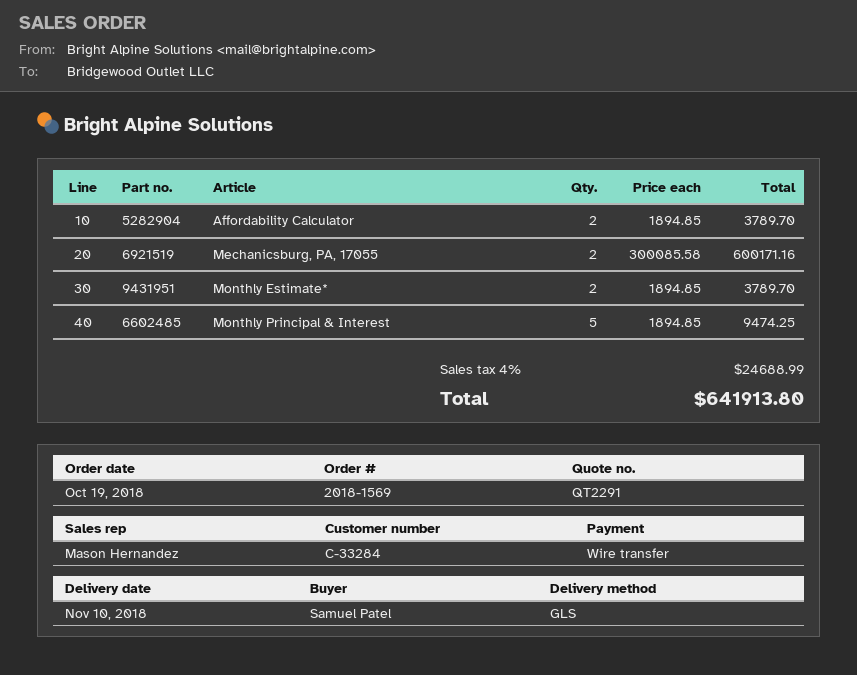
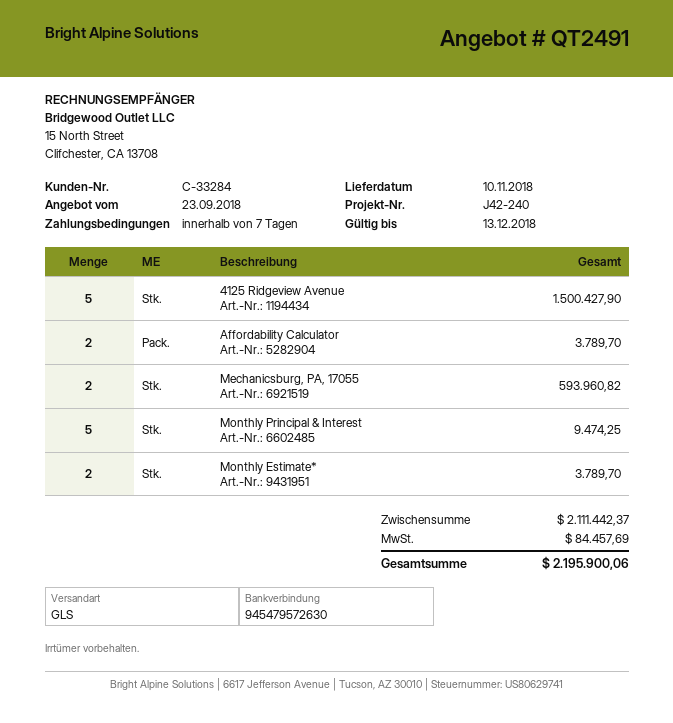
quote number: QT2291 -> QT2491
Mechanicsburg, PA, 17055: 2 for 600171.16 -> 2 for 593960.82
4125 Ridgeview Avenue: none -> 5 for 1500427.90
tax: 24688.99 -> 84457.69
total: 641913.80 -> 2195900.06

